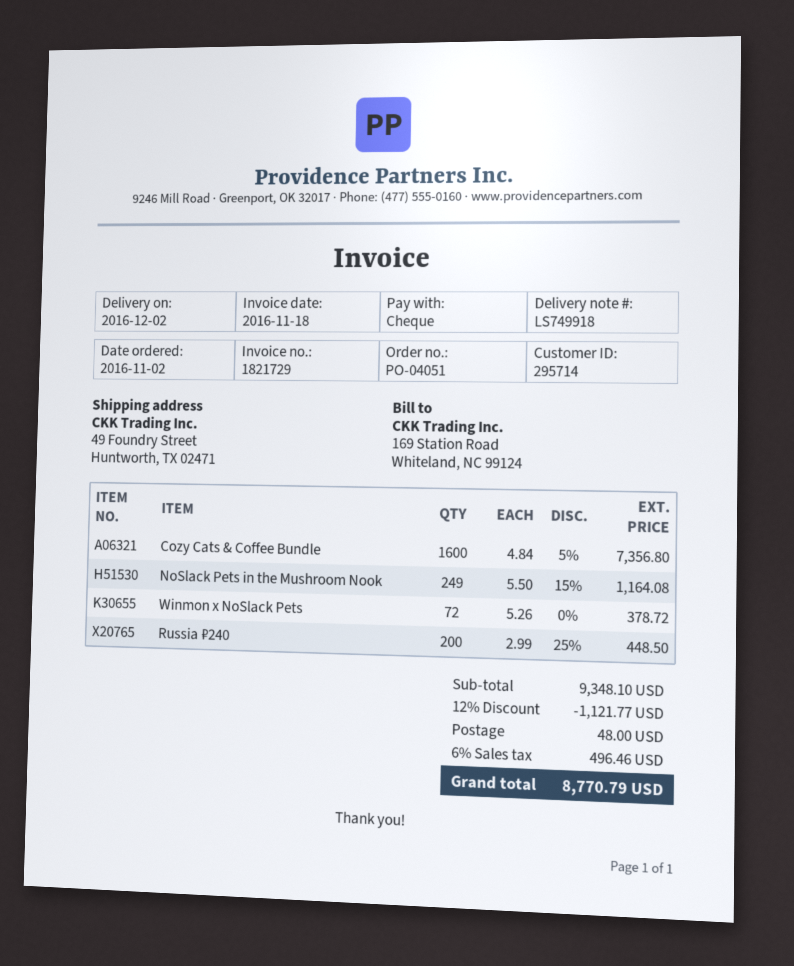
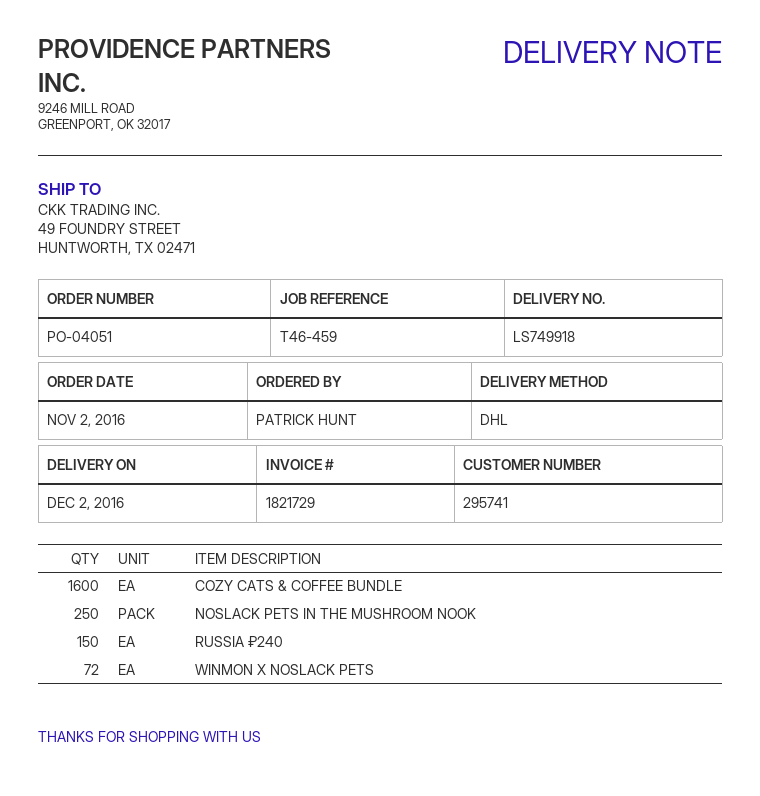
customer number: 295714 -> 295741
NoSlack Pets in the Mushroom Nook: 249 -> 250
Russia ₽240: 200 -> 150

